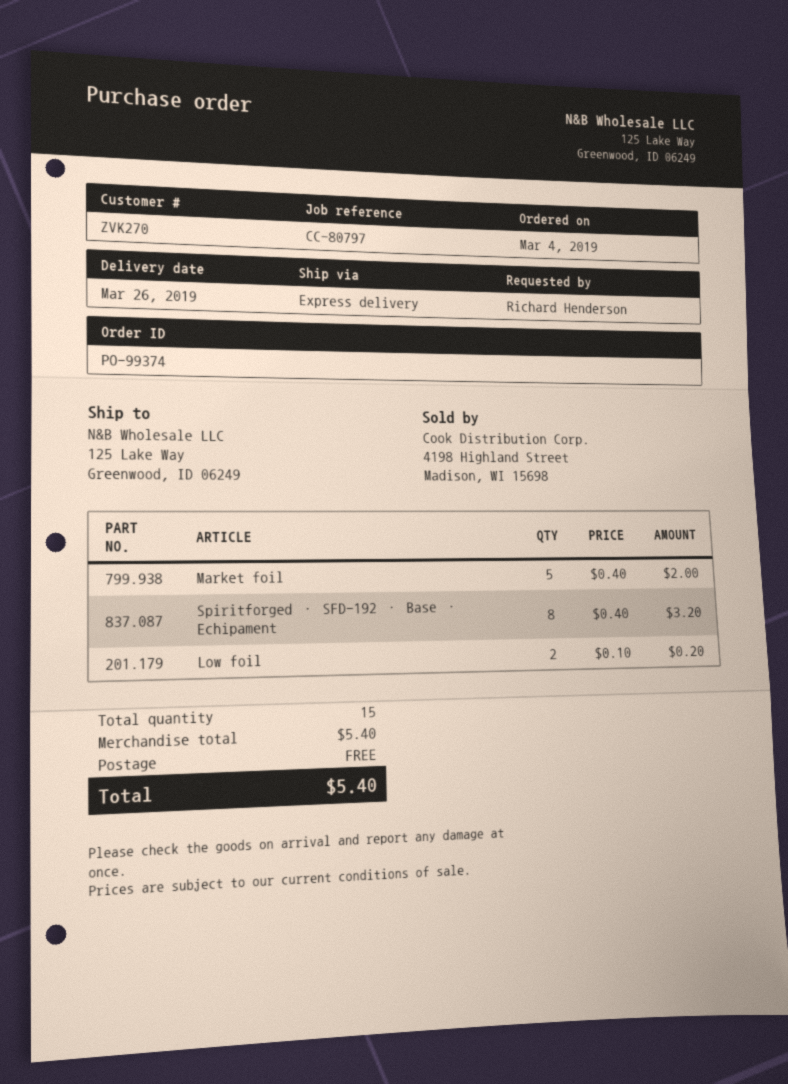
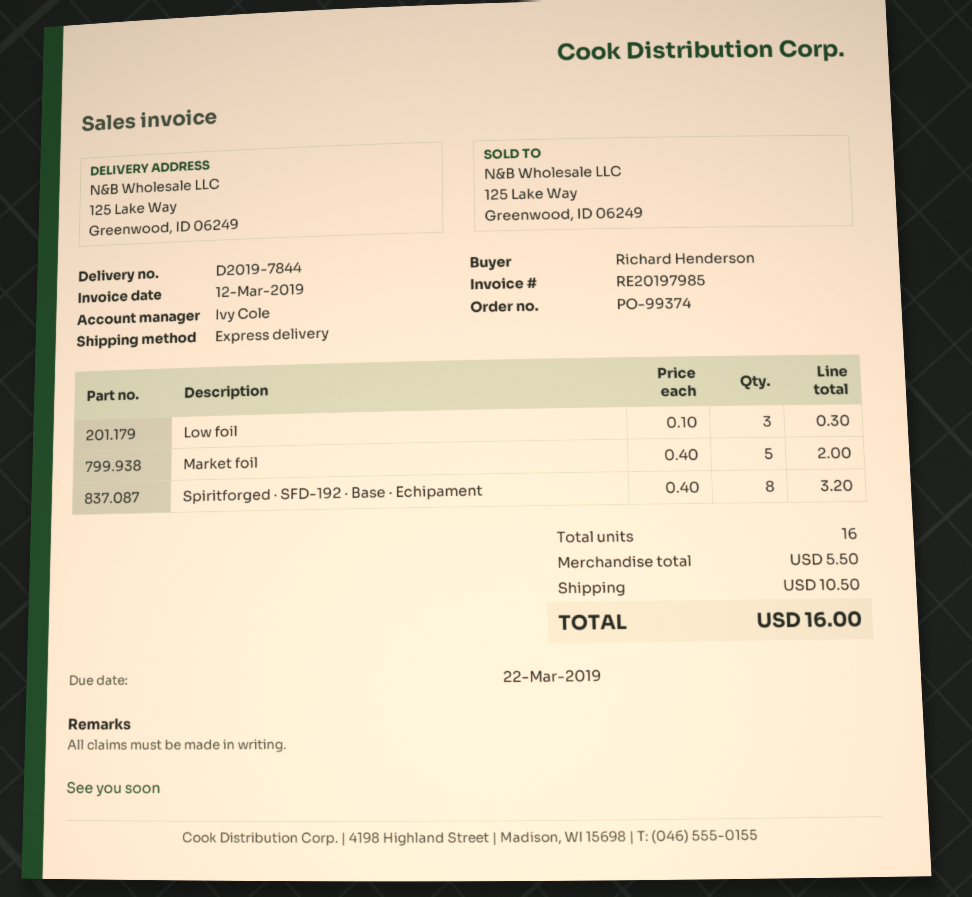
Low foil: 2 x 0.10 = 0.20 -> 3 x 0.10 = 0.30
total quantity: 15 -> 16
subtotal: 5.40 -> 5.50
shipping: 0.00 -> 10.50
total: 5.40 -> 16.00

